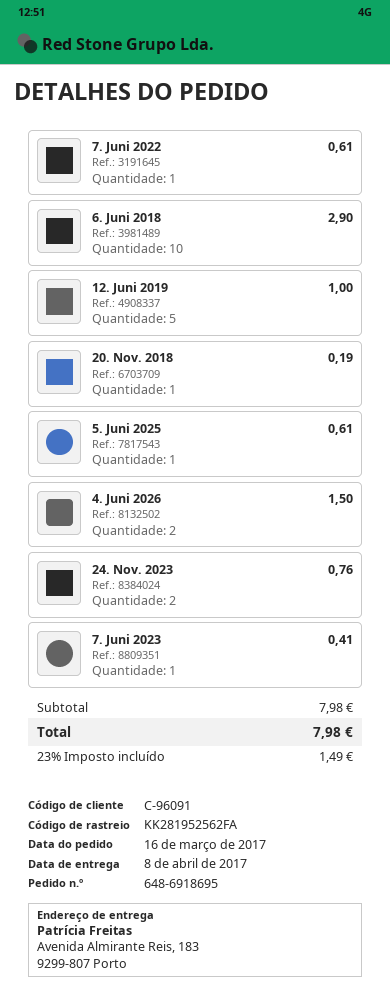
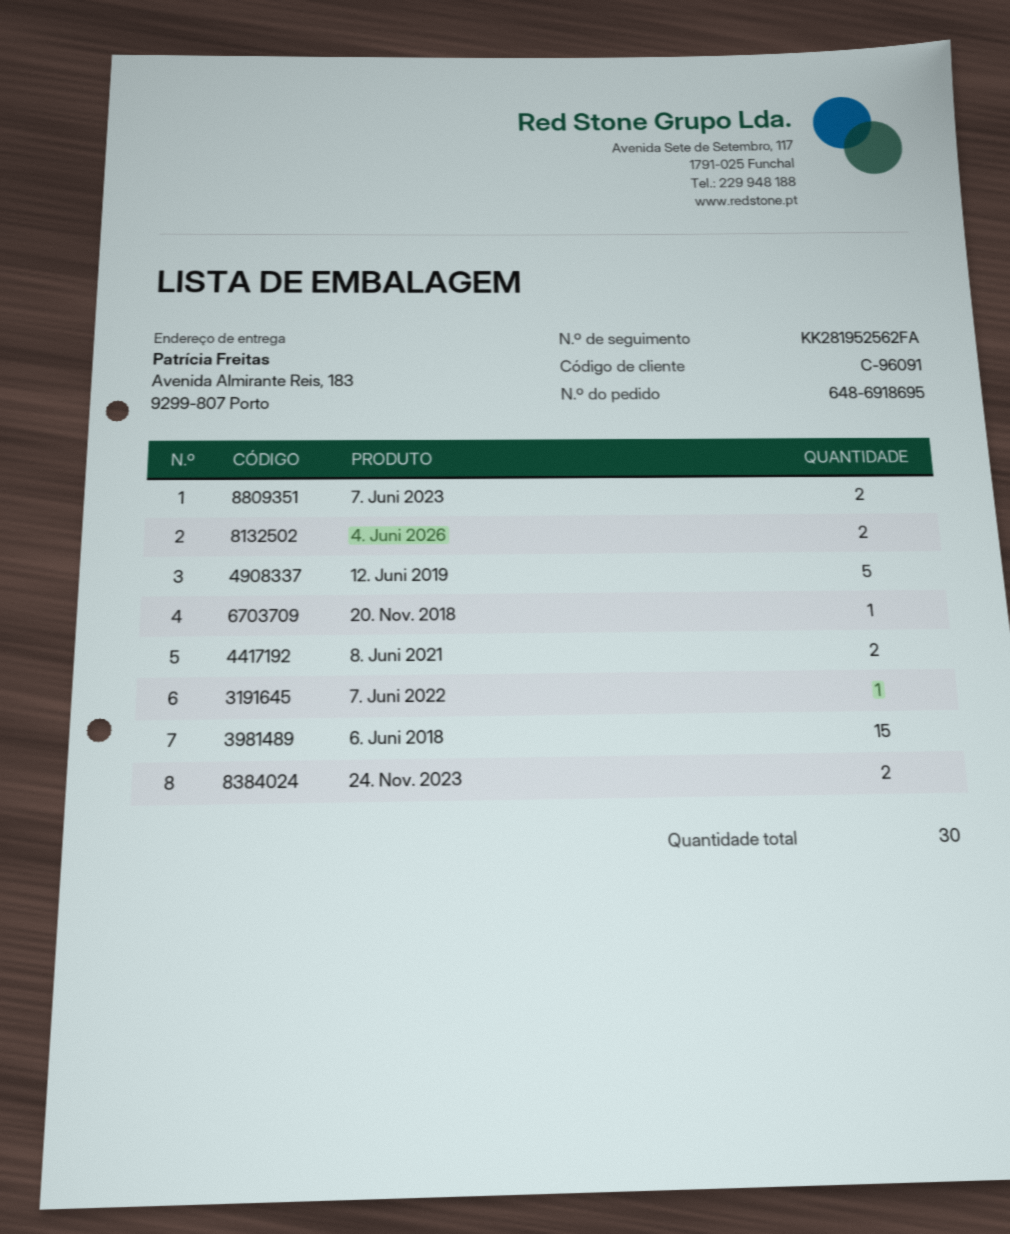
6. Juni 2018: 10 -> 15
5. Juni 2025: 1 -> none
7. Juni 2023: 1 -> 2
8. Juni 2021: none -> 2

